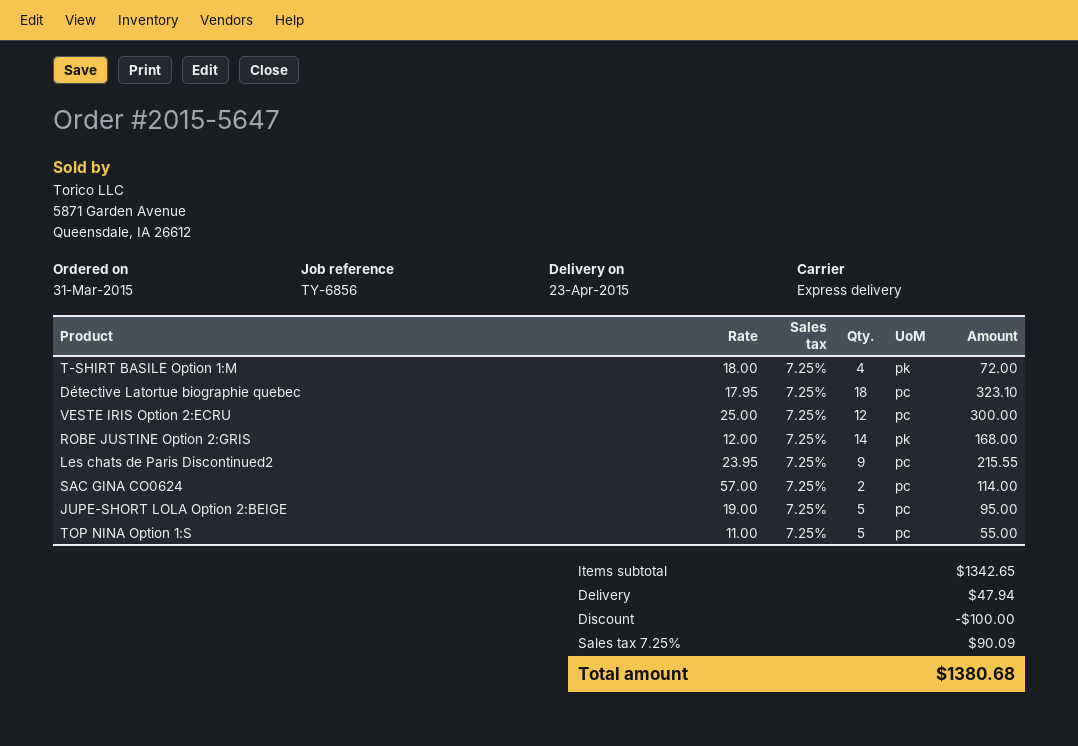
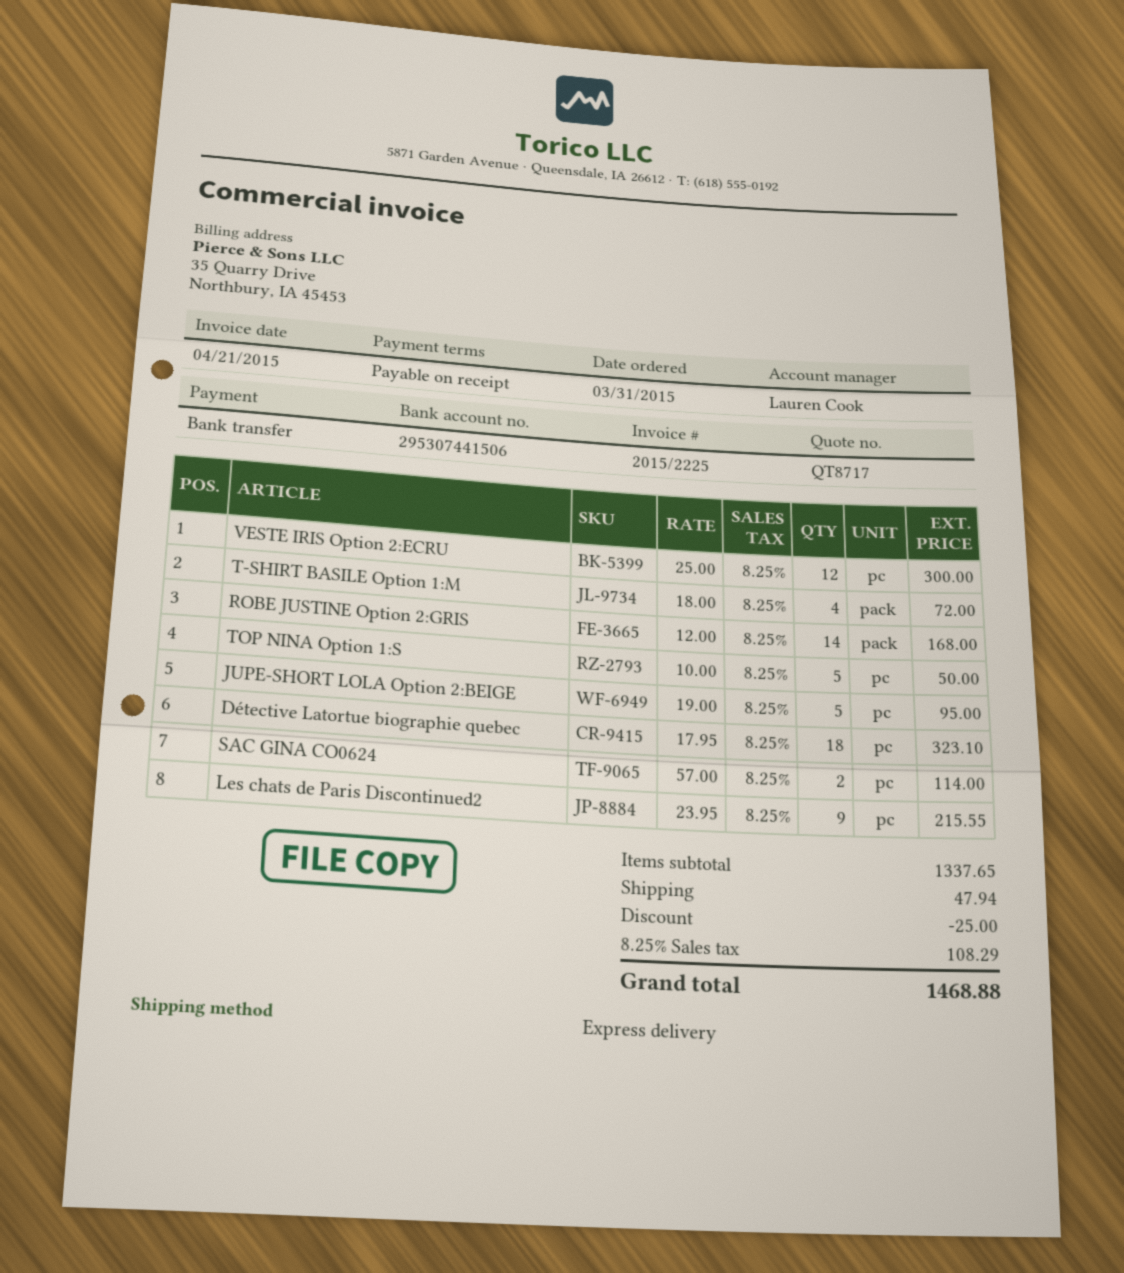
TOP NINA Option 1:S: 5 x 11.00 = 55.00 -> 5 x 10.00 = 50.00
subtotal: 1342.65 -> 1337.65
discount: 100.00 -> 25.00
tax: 7.25% = 90.09 -> 8.25% = 108.29
total: 1380.68 -> 1468.88

